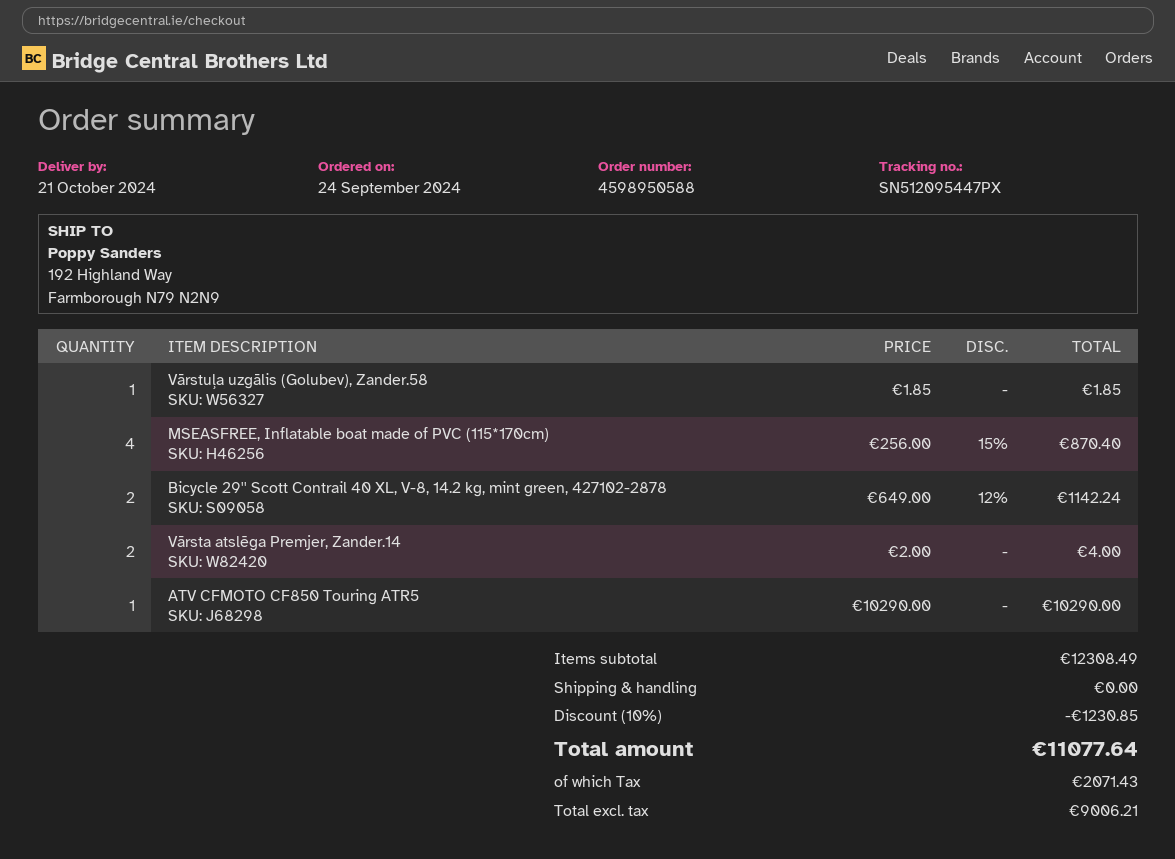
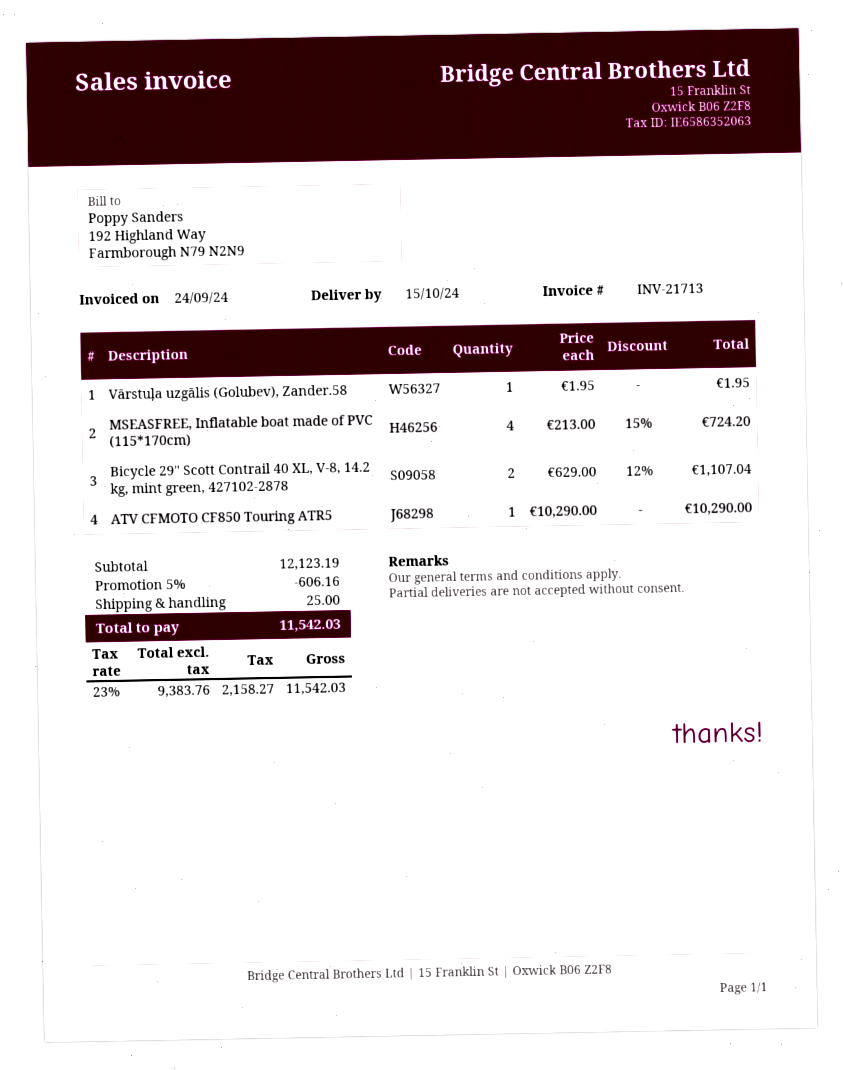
delivery date: 2024-10-21 -> 2024-10-15
Vārstuļa uzgālis (Golubev), Zander.58: 1 x 1.85 = 1.85 -> 1 x 1.95 = 1.95
MSEASFREE, Inflatable boat made of PVC (115*170cm): 4 x 256.00 - 15% = 870.40 -> 4 x 213.00 - 15% = 724.20
Bicycle 29'' Scott Contrail 40 XL, V-8, 14.2 kg, mint green, 427102-2878: 2 x 649.00 - 12% = 1142.24 -> 2 x 629.00 - 12% = 1107.04
Vārsta atslēga Premjer, Zander.14: 2 x 2.00 = 4.00 -> none
subtotal: 12308.49 -> 12123.19
discount: 10% = 1230.85 -> 5% = 606.16
shipping: 0.00 -> 25.00
net: 9006.21 -> 9383.76
tax: 2071.43 -> 2158.27
total: 11077.64 -> 11542.03

